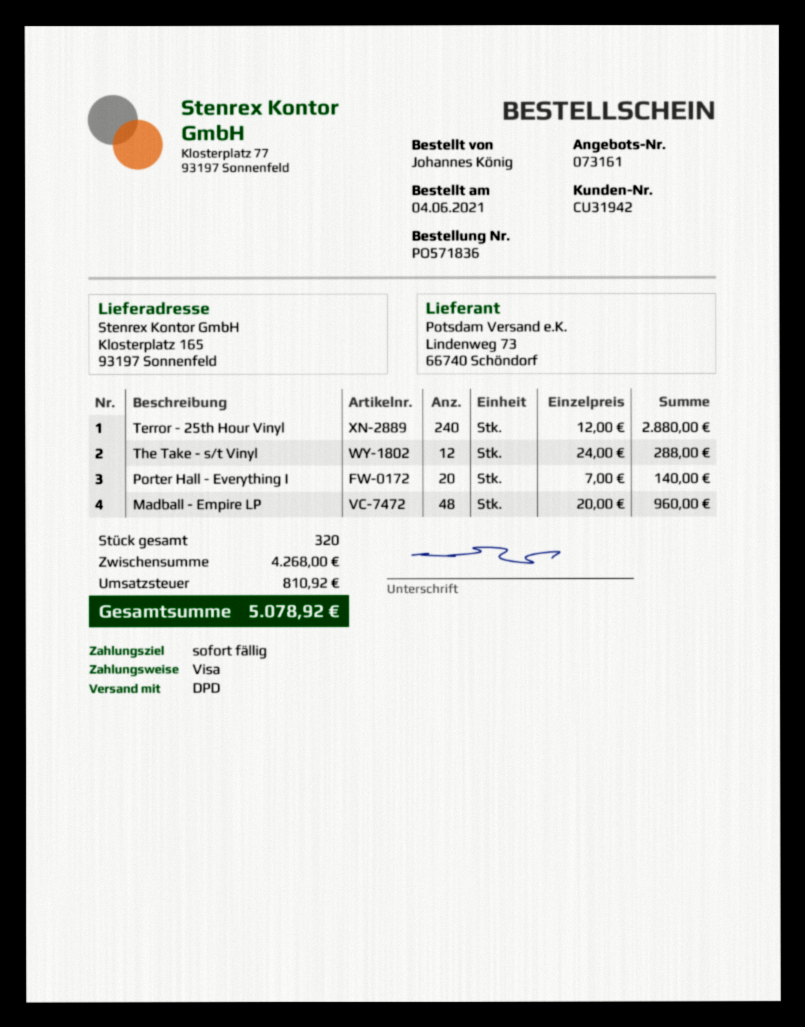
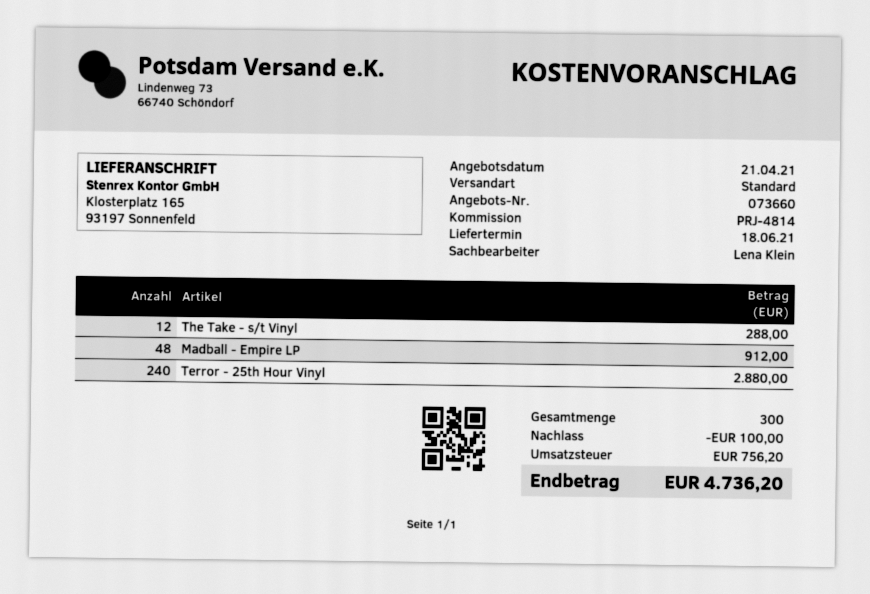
quote number: 073161 -> 073660
shipping method: DPD -> standard
Porter Hall - Everything I: 20 for 140.00 -> none
Madball - Empire LP: 48 for 960.00 -> 48 for 912.00
total quantity: 320 -> 300
discount: none -> 100.00
tax: 810.92 -> 756.20
total: 5078.92 -> 4736.20

